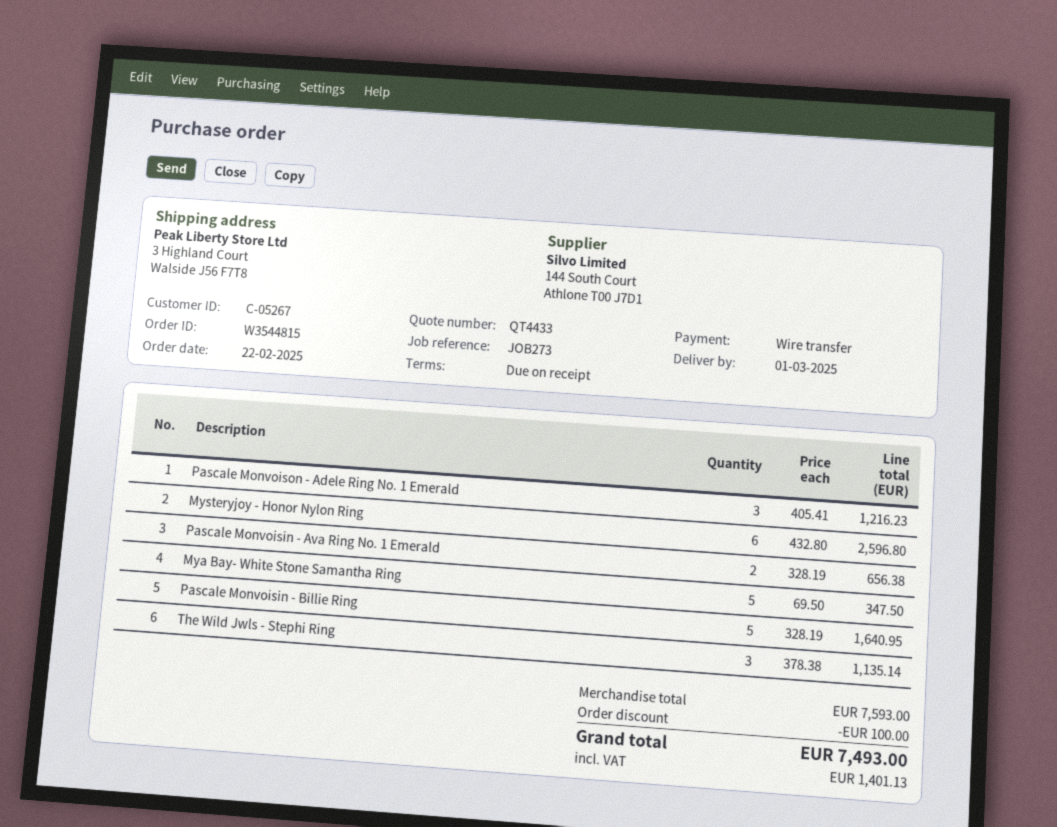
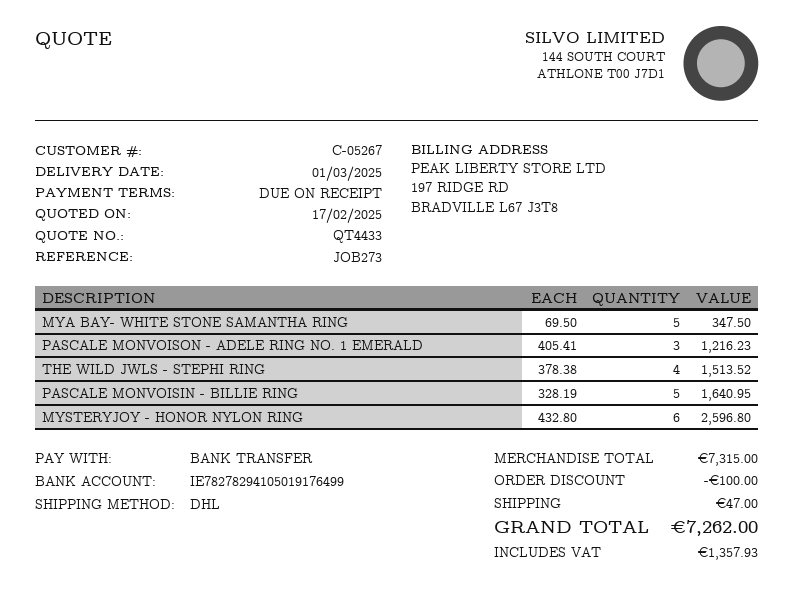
Pascale Monvoisin - Ava Ring No. 1 Emerald: 2 x 328.19 = 656.38 -> none
The Wild Jwls - Stephi Ring: 3 x 378.38 = 1135.14 -> 4 x 378.38 = 1513.52
subtotal: 7593.00 -> 7315.00
shipping: none -> 47.00
tax: 1401.13 -> 1357.93
total: 7493.00 -> 7262.00

